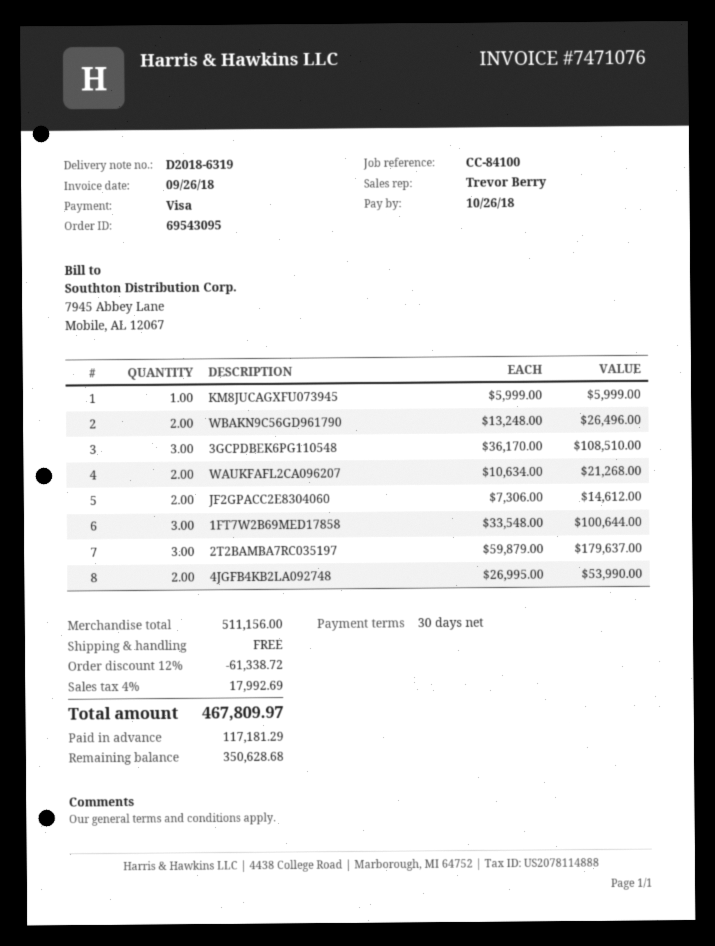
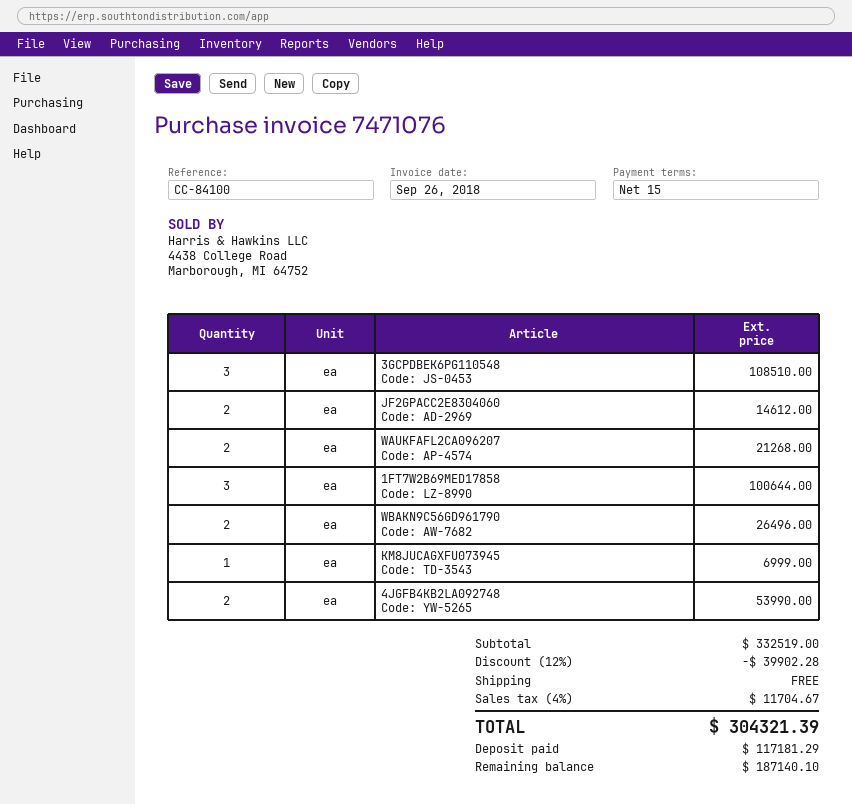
payment terms: 30 days -> 15 days
KM8JUCAGXFU073945: 1 for 5999.00 -> 1 for 6999.00
2T2BAMBA7RC035197: 3 for 179637.00 -> none
subtotal: 511156.00 -> 332519.00
discount: 12% = 61338.72 -> 12% = 39902.28
tax: 4% = 17992.69 -> 4% = 11704.67
total: 467809.97 -> 304321.39
balance: 350628.68 -> 187140.10

